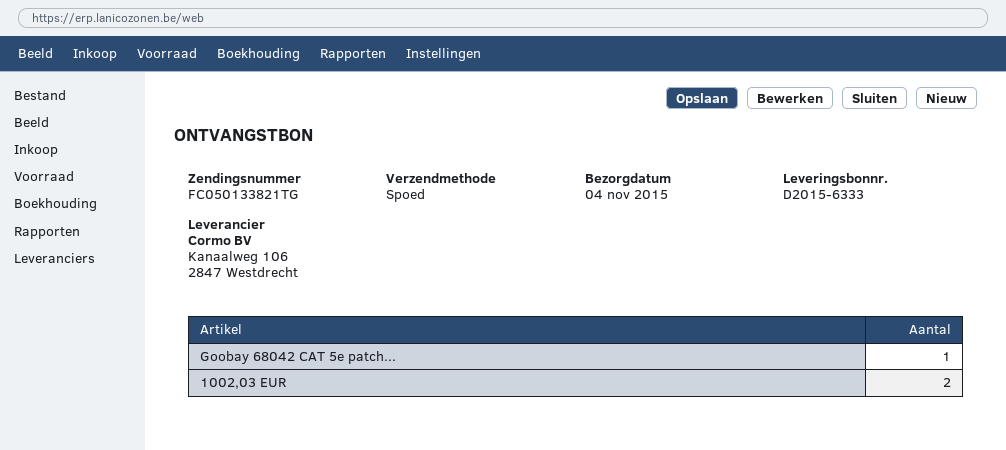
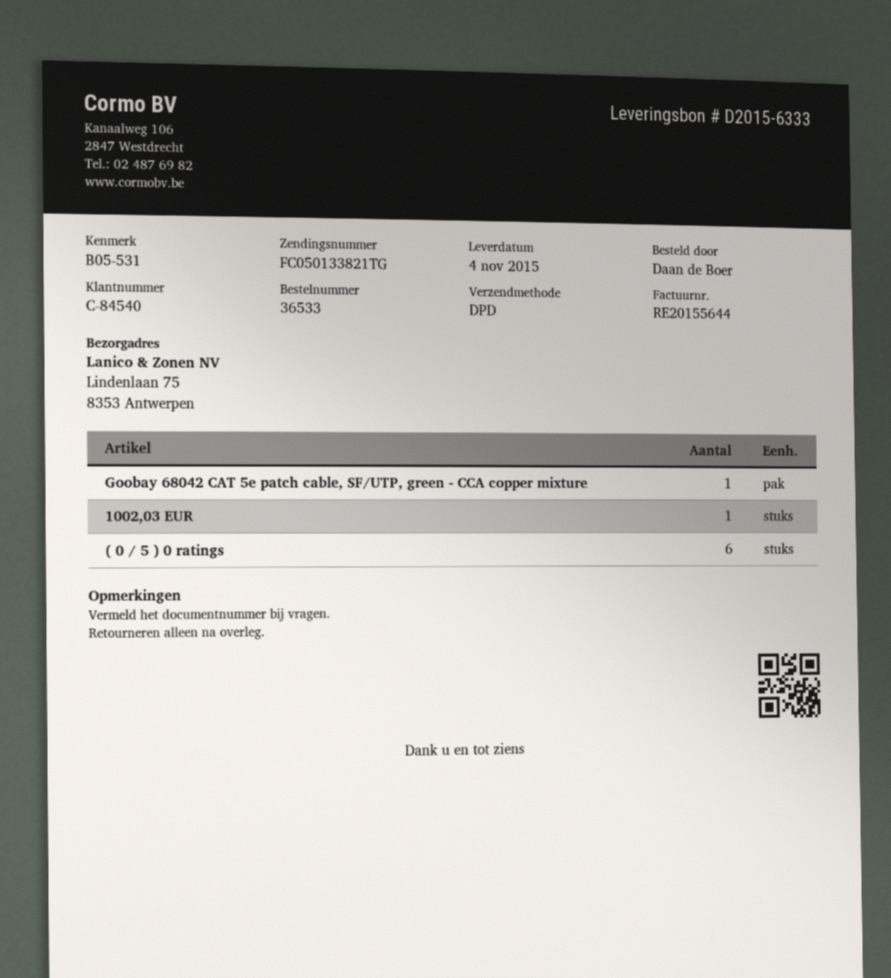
shipping method: express -> DPD
1002,03 EUR: 2 -> 1
( 0 / 5 ) 0 ratings: none -> 6

